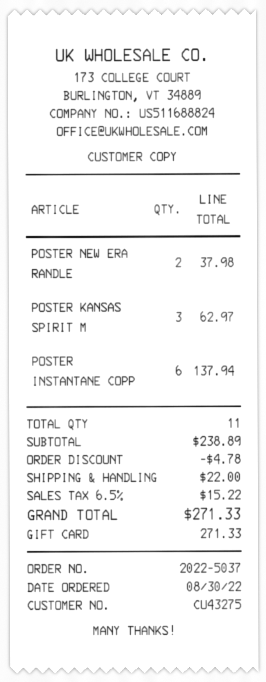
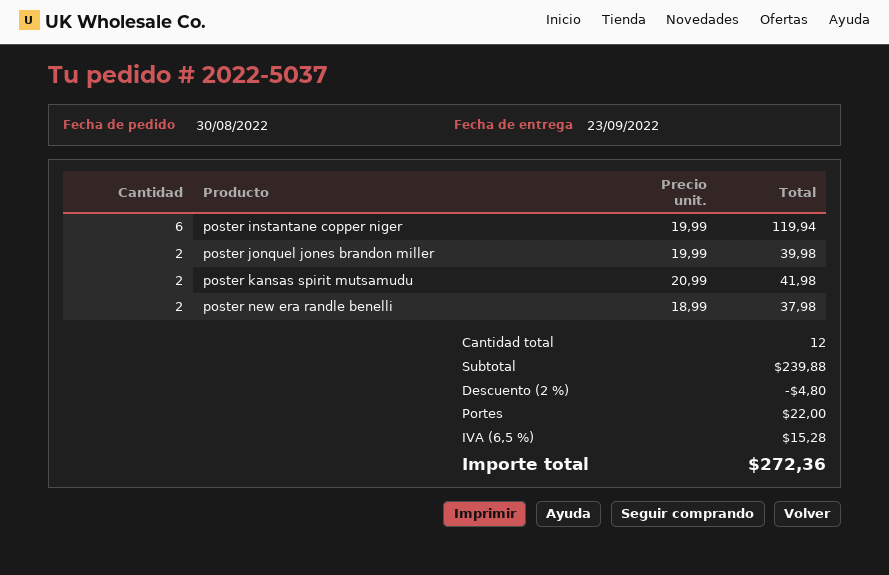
POSTER KANSAS SPIRIT M: 3 for 62.97 -> 2 for 41.98
POSTER INSTANTANE COPP: 6 for 137.94 -> 6 for 119.94
poster jonquel jones brandon miller: none -> 2 for 39.98
total quantity: 11 -> 12
subtotal: 238.89 -> 239.88
discount: 4.78 -> 4.80
tax: 6.5% = 15.22 -> 6.5% = 15.28
total: 271.33 -> 272.36

